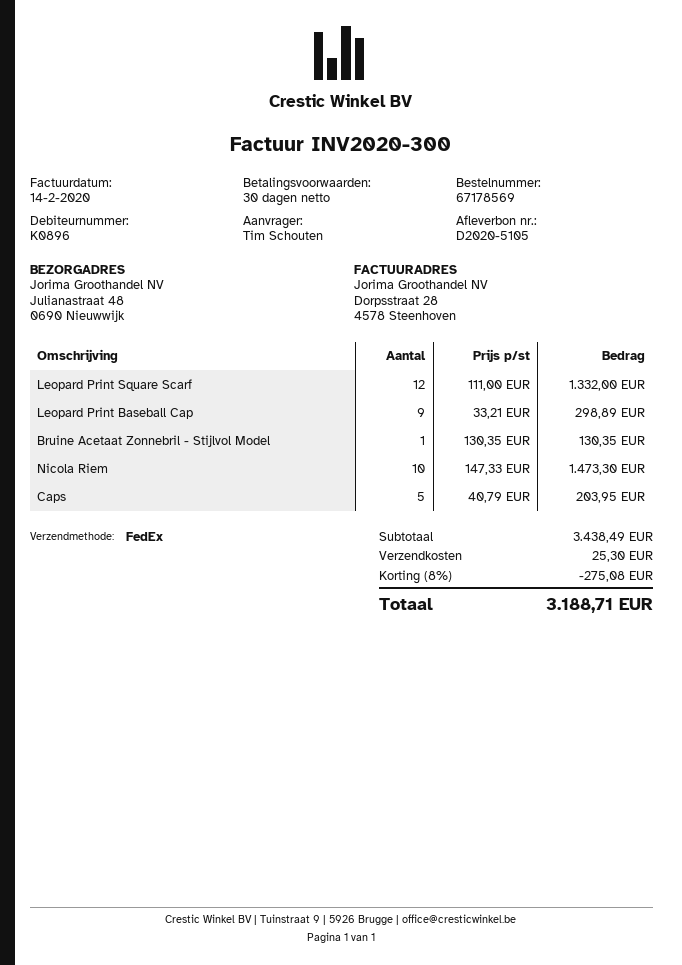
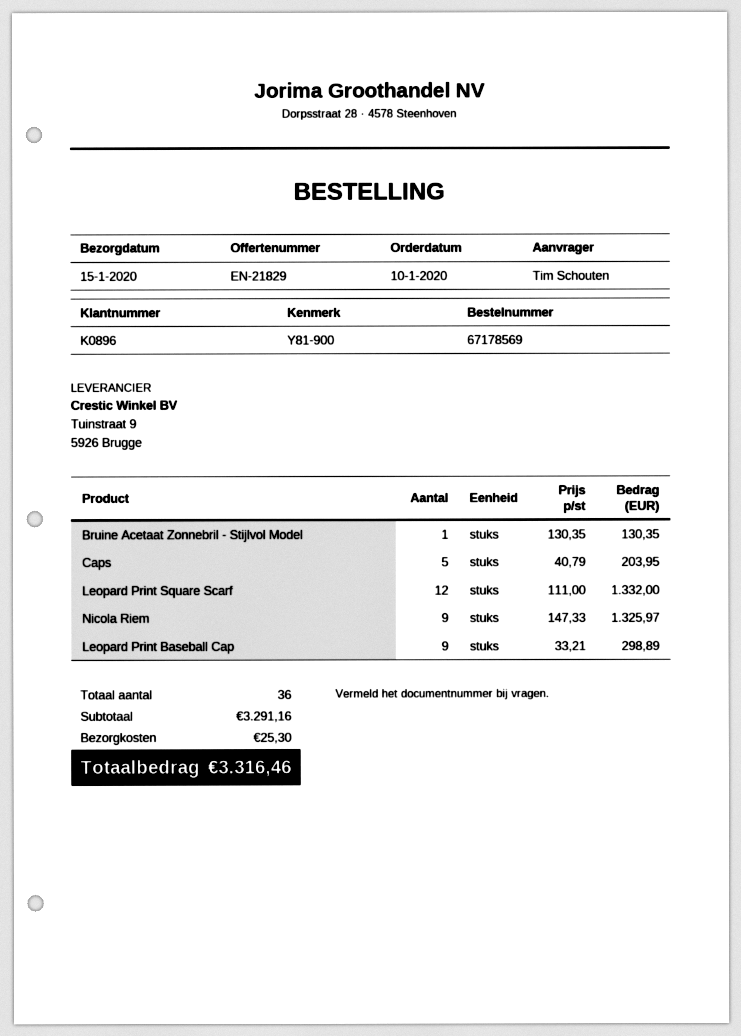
Nicola Riem: 10 x 147.33 = 1473.30 -> 9 x 147.33 = 1325.97
subtotal: 3438.49 -> 3291.16
discount: 8% = 275.08 -> none
total: 3188.71 -> 3316.46

